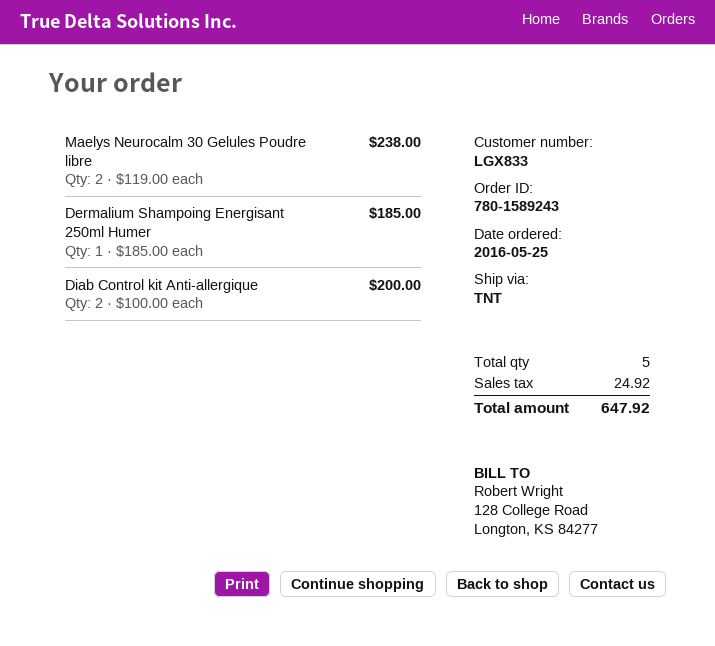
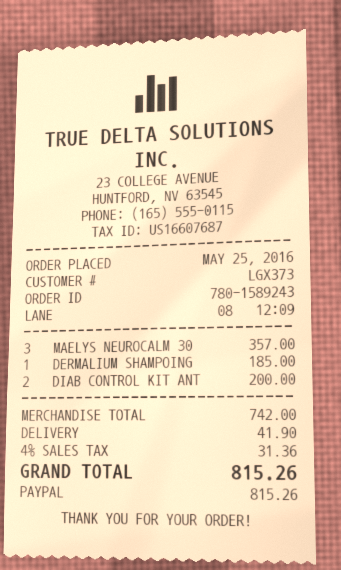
customer number: LGX833 -> LGX373
Maelys Neurocalm 30 Gelules Poudre libre: 2 for 238.00 -> 3 for 357.00
shipping: none -> 41.90
tax: 24.92 -> 31.36
total: 647.92 -> 815.26

